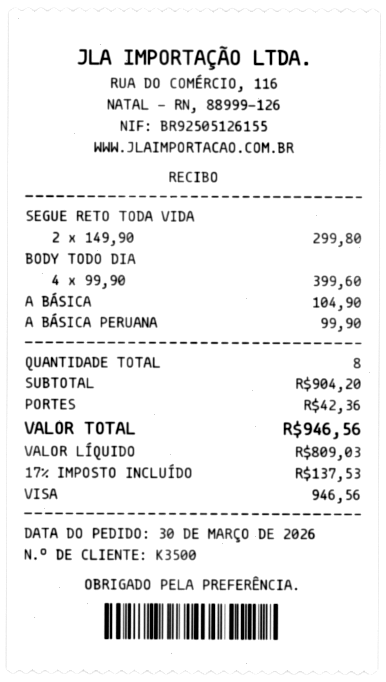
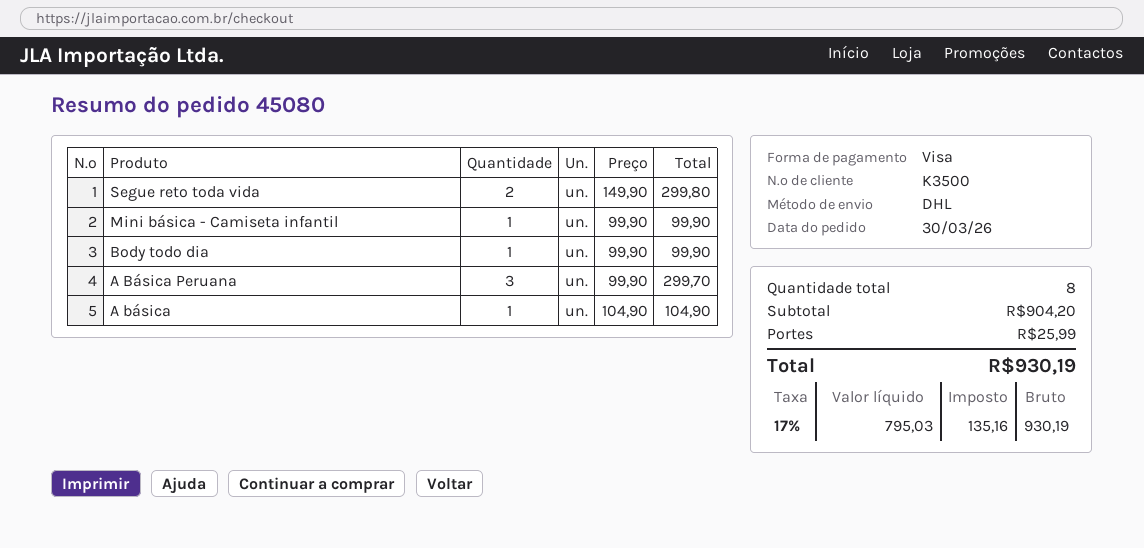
BODY TODO DIA: 4 x 99.90 = 399.60 -> 1 x 99.90 = 99.90
A BÁSICA PERUANA: 1 x 99.90 = 99.90 -> 3 x 99.90 = 299.70
Mini básica - Camiseta infantil: none -> 1 x 99.90 = 99.90
shipping: 42.36 -> 25.99
net: 809.03 -> 795.03
tax: 17% = 137.53 -> 17% = 135.16
total: 946.56 -> 930.19

